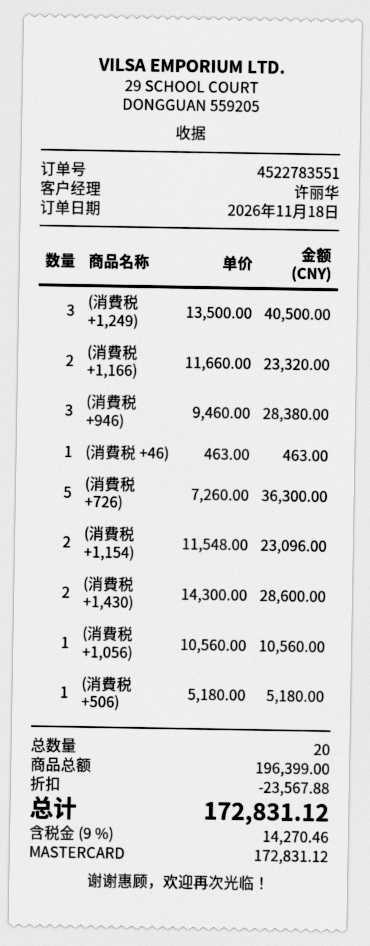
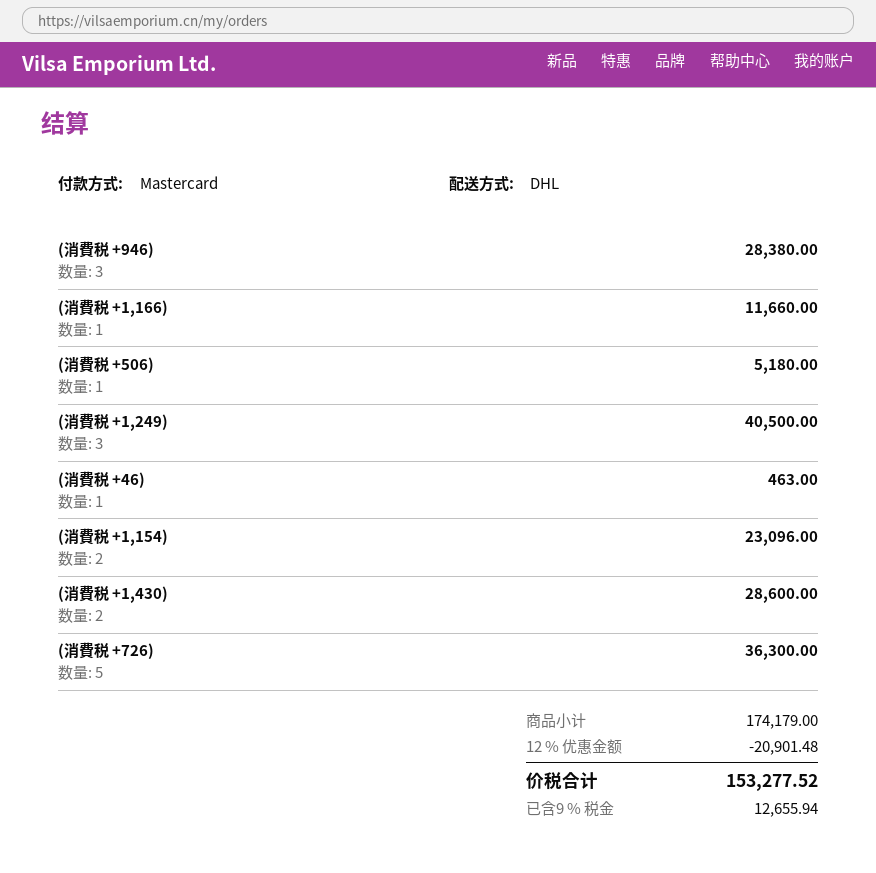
(消費税 +1,166): 2 for 23320.00 -> 1 for 11660.00
(消費税 +1,056): 1 for 10560.00 -> none
subtotal: 196399.00 -> 174179.00
discount: 23567.88 -> 20901.48
tax: 9% = 14270.46 -> 9% = 12655.94
total: 172831.12 -> 153277.52

